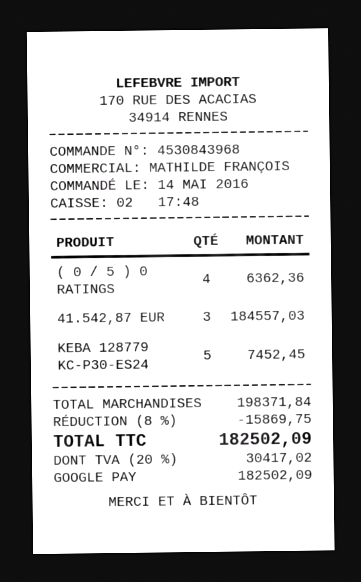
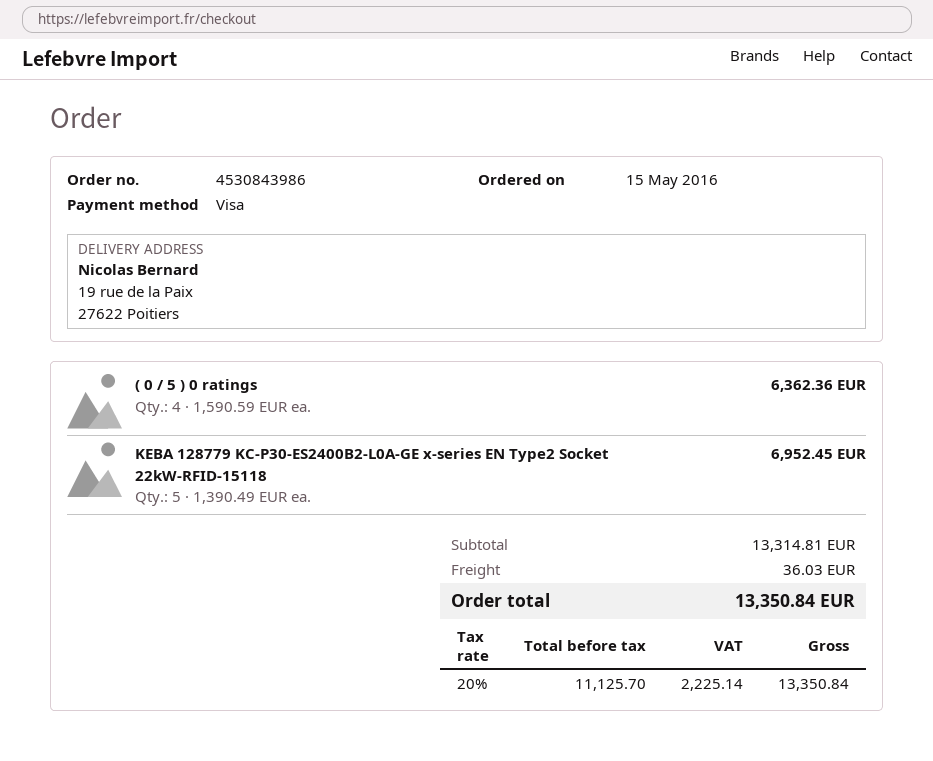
order number: 4530843968 -> 4530843986
order date: 2016-05-14 -> 2016-05-15
payment method: Google Pay -> Visa
41.542,87 EUR: 3 for 184557.03 -> none
KEBA 128779 KC-P30-ES24: 5 for 7452.45 -> 5 for 6952.45
subtotal: 198371.84 -> 13314.81
discount: 8% = 15869.75 -> none
shipping: none -> 36.03
tax: 20% = 30417.02 -> 20% = 2225.14
total: 182502.09 -> 13350.84

